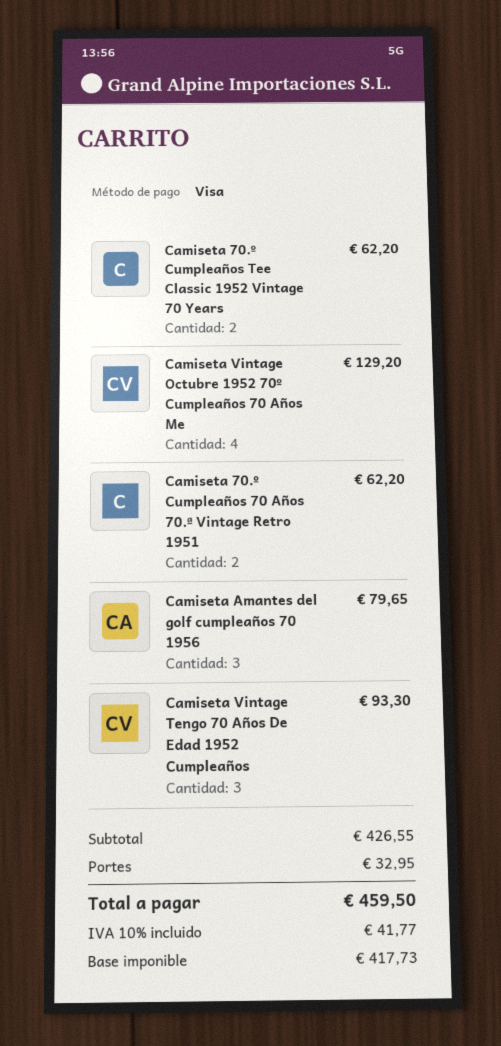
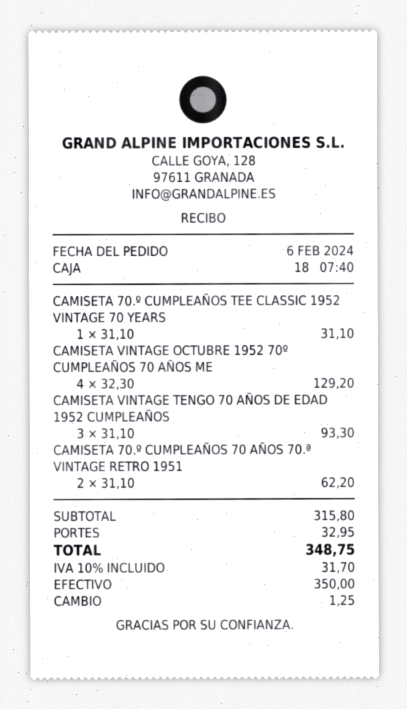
payment method: Visa -> cash
Camiseta 70.º Cumpleaños Tee Classic 1952 Vintage 70 Years: 2 for 62.20 -> 1 for 31.10
Camiseta Amantes del golf cumpleaños 70 1956: 3 for 79.65 -> none
subtotal: 426.55 -> 315.80
tax: 10% = 41.77 -> 10% = 31.70
total: 459.50 -> 348.75

